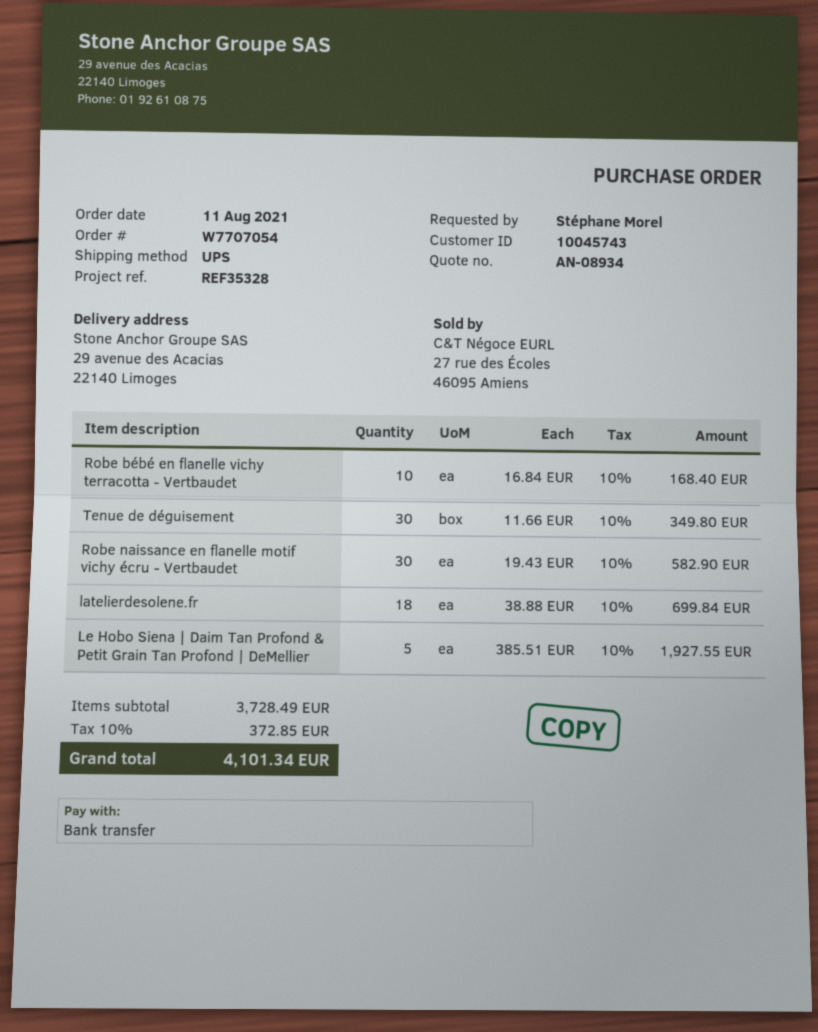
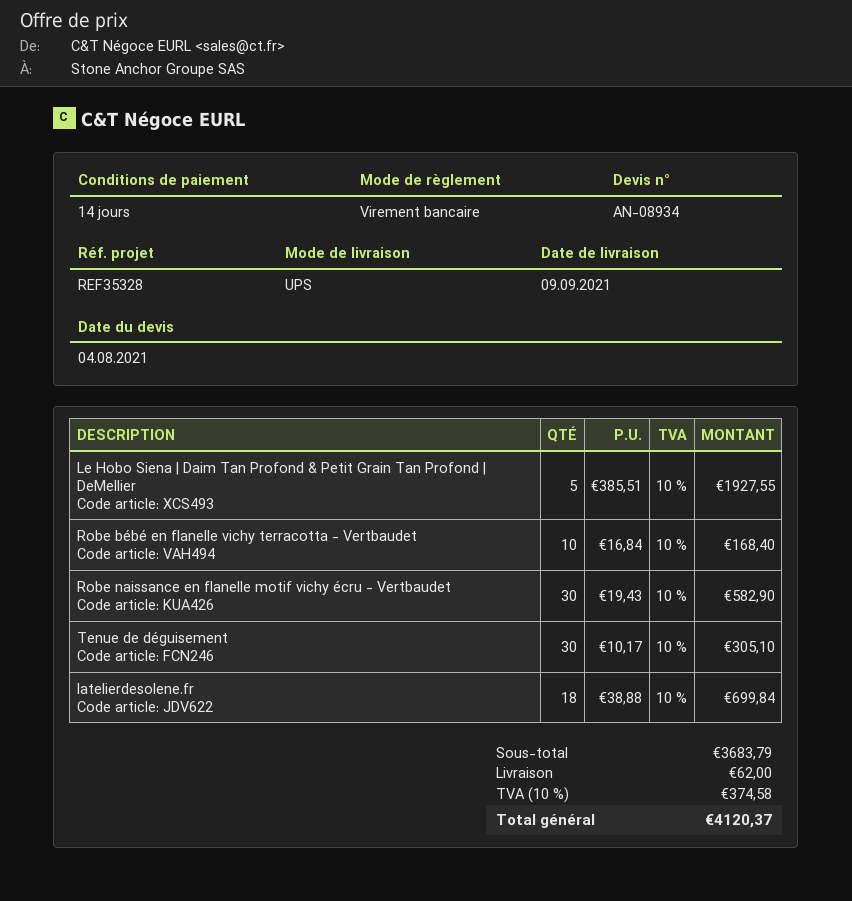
Tenue de déguisement: 30 x 11.66 = 349.80 -> 30 x 10.17 = 305.10
subtotal: 3728.49 -> 3683.79
shipping: none -> 62.00
tax: 10% = 372.85 -> 10% = 374.58
total: 4101.34 -> 4120.37

